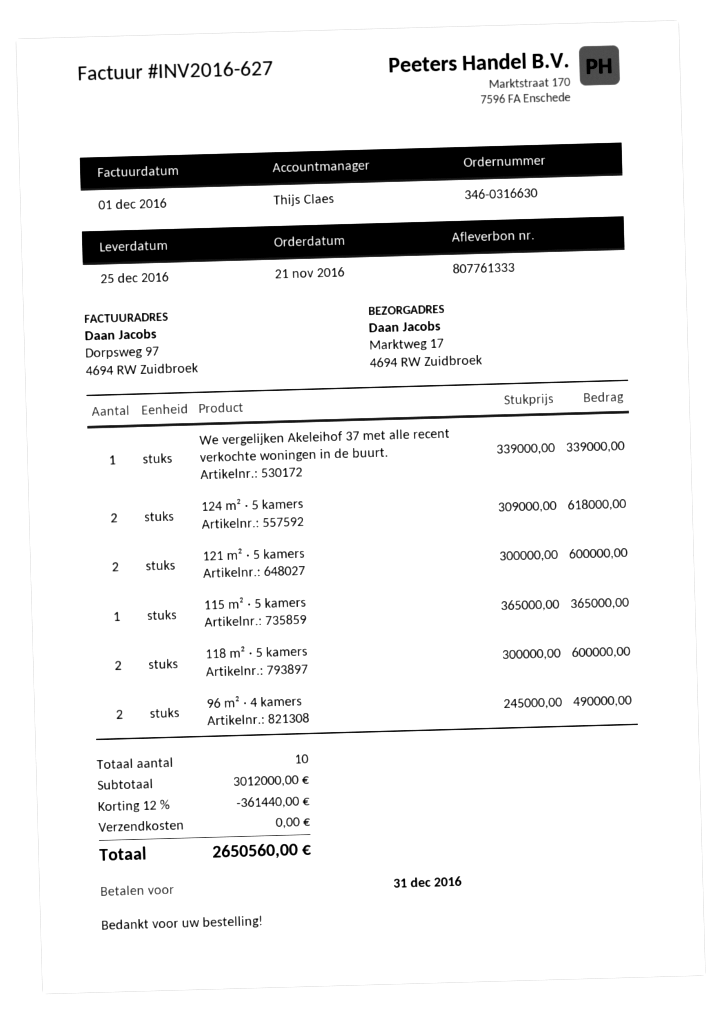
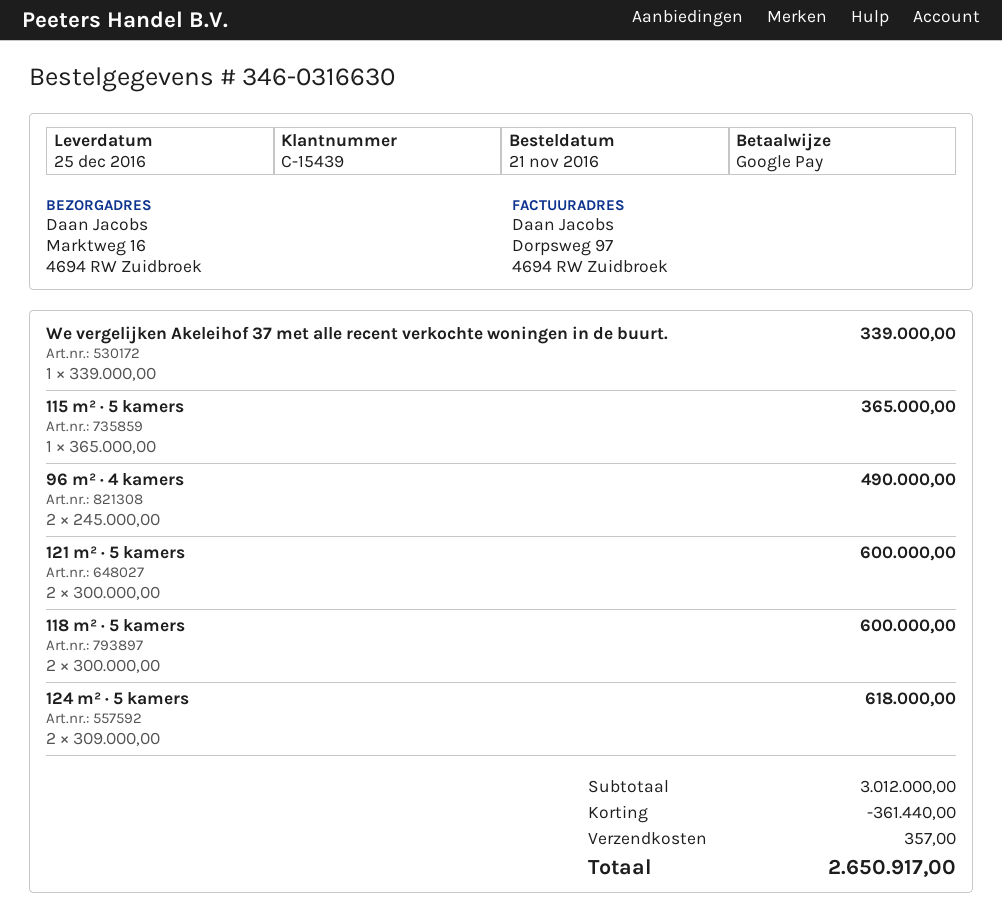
ship to: Marktweg 17, 4694 RW Zuidbroek -> Marktweg 16, 4694 RW Zuidbroek
shipping: 0.00 -> 357.00
total: 2650560.00 -> 2650917.00

